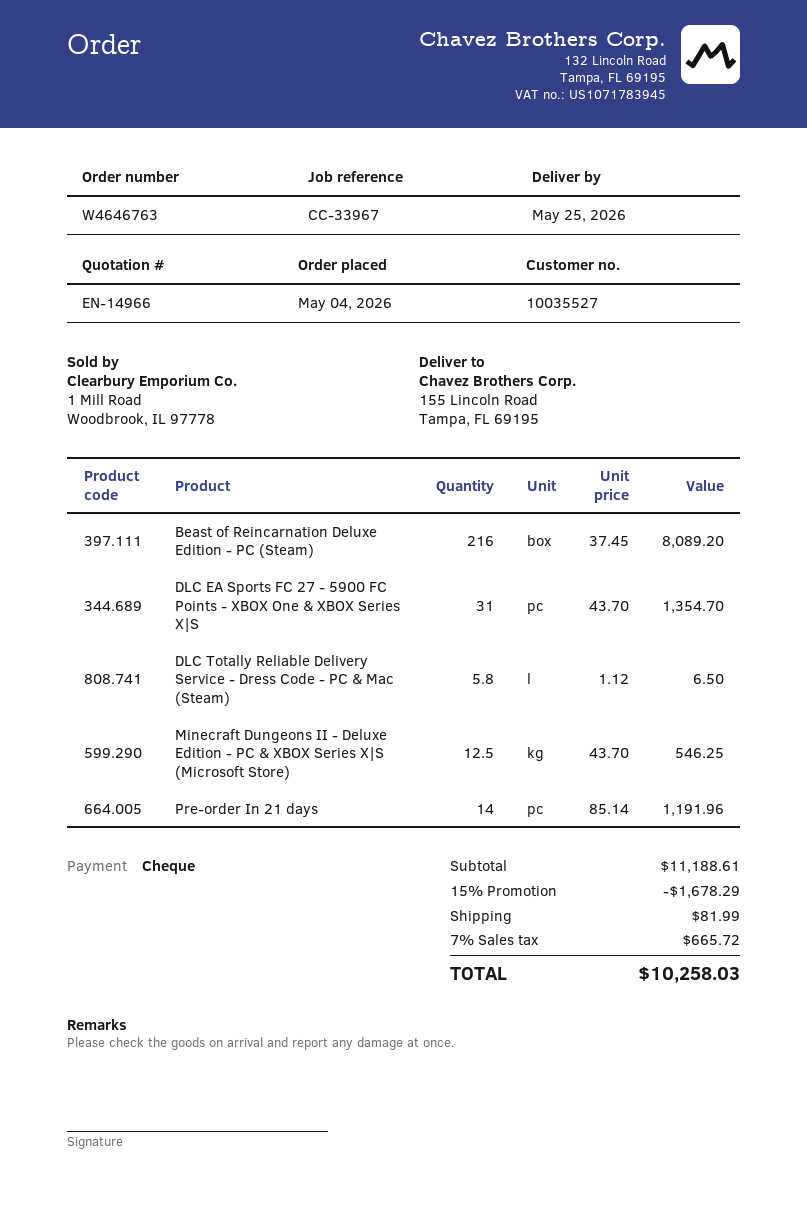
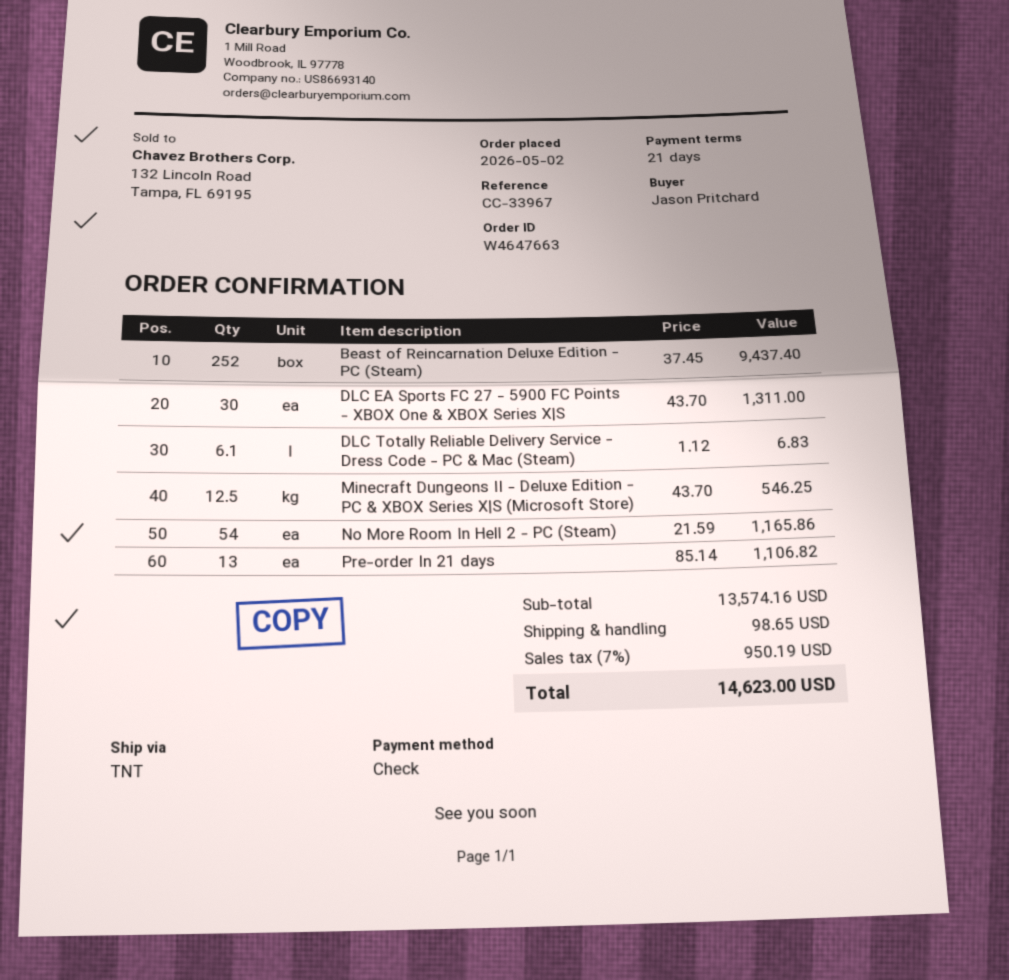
order number: W4646763 -> W4647663
order date: 2026-05-04 -> 2026-05-02
Beast of Reincarnation Deluxe Edition - PC (Steam): 216 x 37.45 = 8089.20 -> 252 x 37.45 = 9437.40
DLC EA Sports FC 27 - 5900 FC Points - XBOX One & XBOX Series X|S: 31 x 43.70 = 1354.70 -> 30 x 43.70 = 1311.00
DLC Totally Reliable Delivery Service - Dress Code - PC & Mac (Steam): 5.8 x 1.12 = 6.50 -> 6.1 x 1.12 = 6.83
Pre-order In 21 days: 14 x 85.14 = 1191.96 -> 13 x 85.14 = 1106.82
No More Room In Hell 2 - PC (Steam): none -> 54 x 21.59 = 1165.86
subtotal: 11188.61 -> 13574.16
discount: 15% = 1678.29 -> none
shipping: 81.99 -> 98.65
tax: 7% = 665.72 -> 7% = 950.19
total: 10258.03 -> 14623.00

